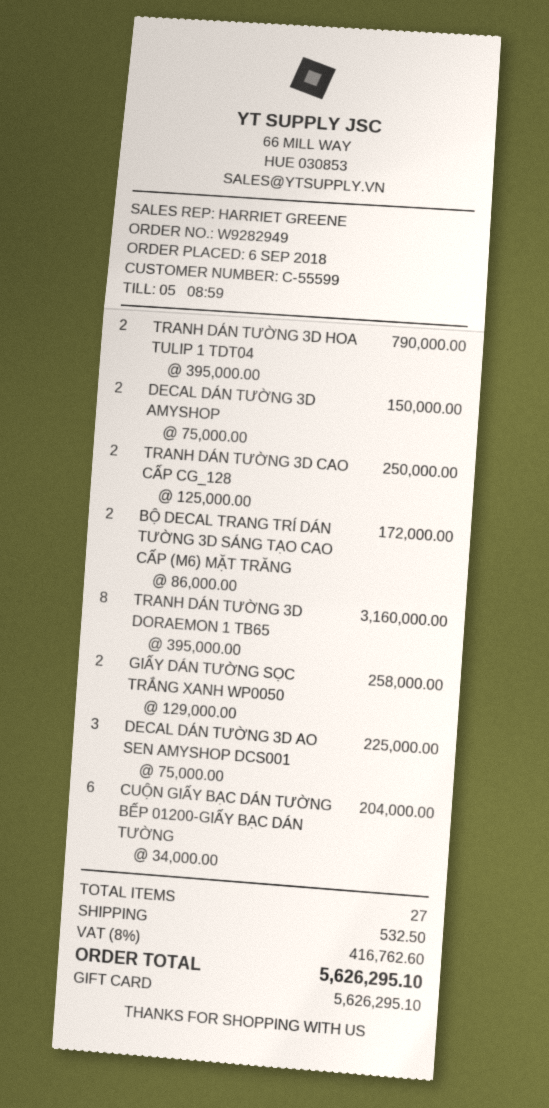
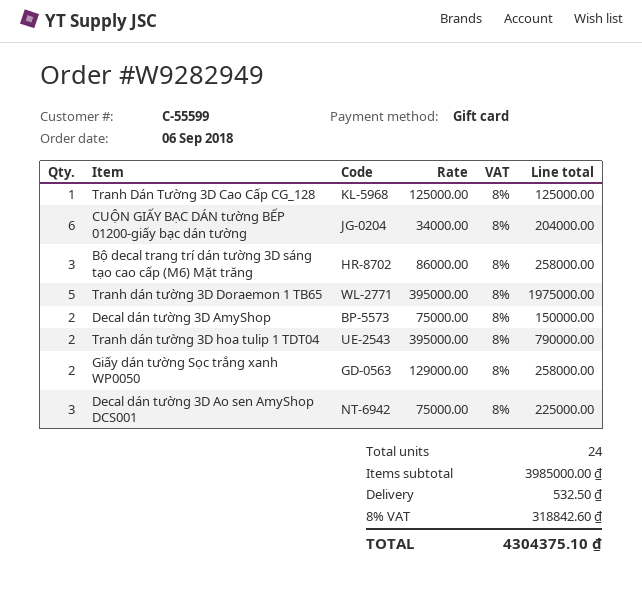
TRANH DÁN TƯỜNG 3D CAO CẤP CG_128: 2 x 125000.00 = 250000.00 -> 1 x 125000.00 = 125000.00
BỘ DECAL TRANG TRÍ DÁN TƯỜNG 3D SÁNG TẠO CAO CẤP (M6) MẶT TRĂNG: 2 x 86000.00 = 172000.00 -> 3 x 86000.00 = 258000.00
TRANH DÁN TƯỜNG 3D DORAEMON 1 TB65: 8 x 395000.00 = 3160000.00 -> 5 x 395000.00 = 1975000.00
total quantity: 27 -> 24
tax: 8% = 416762.60 -> 8% = 318842.60
total: 5626295.10 -> 4304375.10

